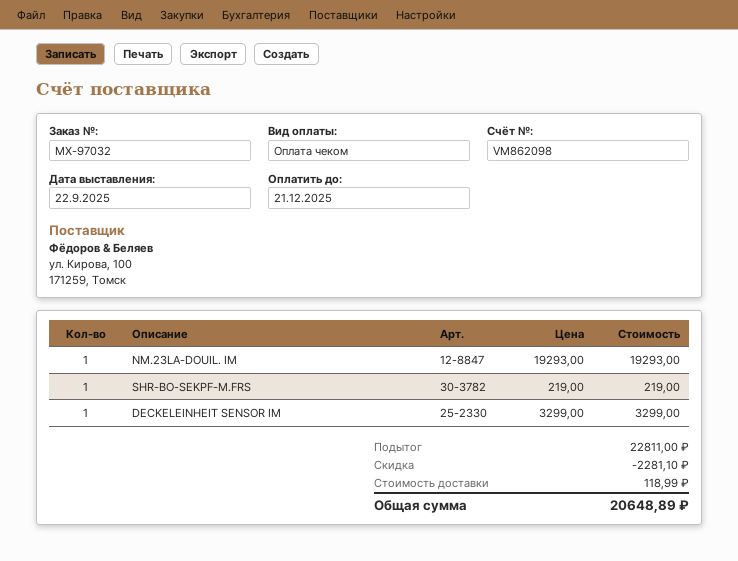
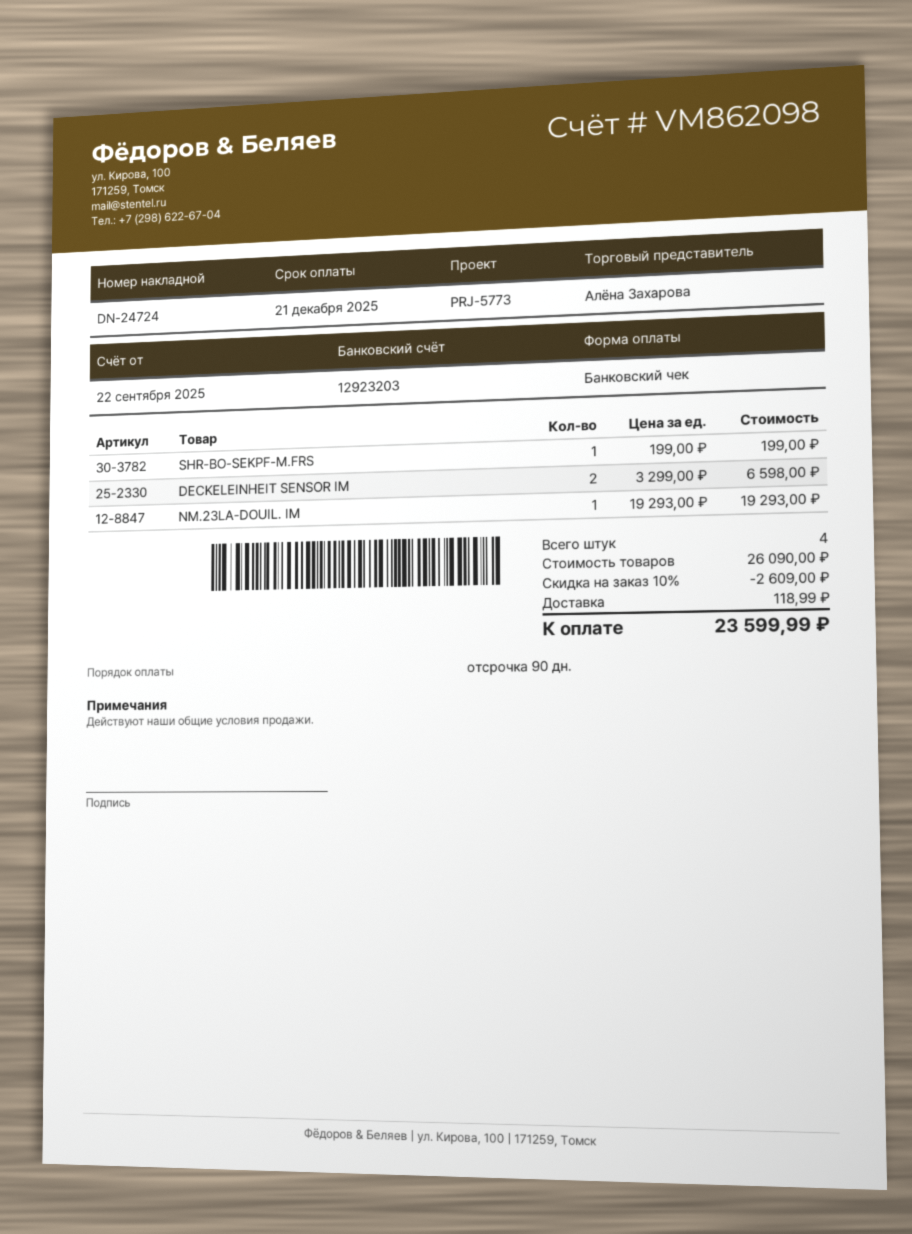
SHR-BO-SEKPF-M.FRS: 1 x 219.00 = 219.00 -> 1 x 199.00 = 199.00
DECKELEINHEIT SENSOR IM: 1 x 3299.00 = 3299.00 -> 2 x 3299.00 = 6598.00
subtotal: 22811.00 -> 26090.00
discount: 2281.10 -> 2609.00
total: 20648.89 -> 23599.99

